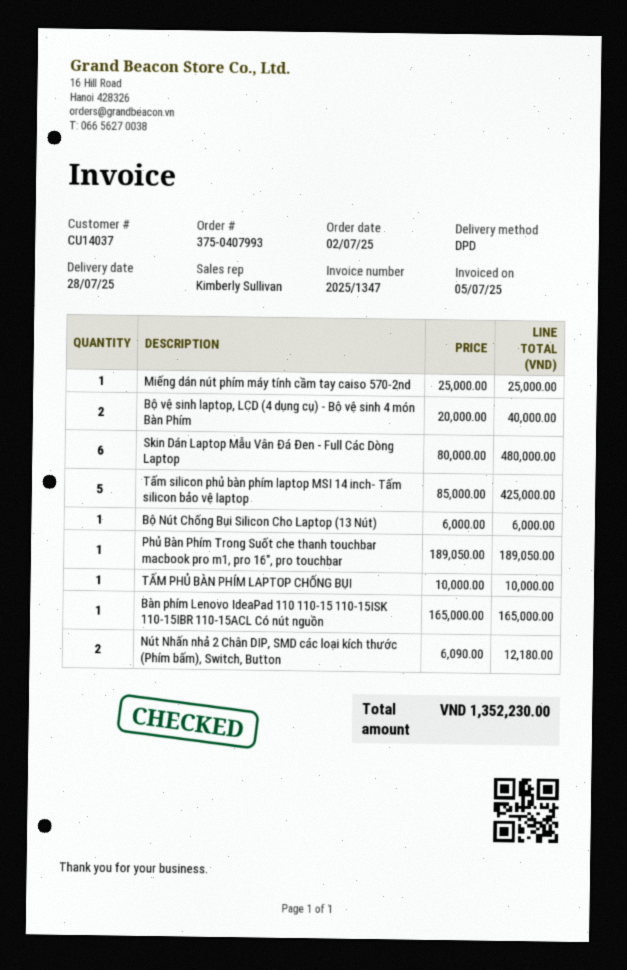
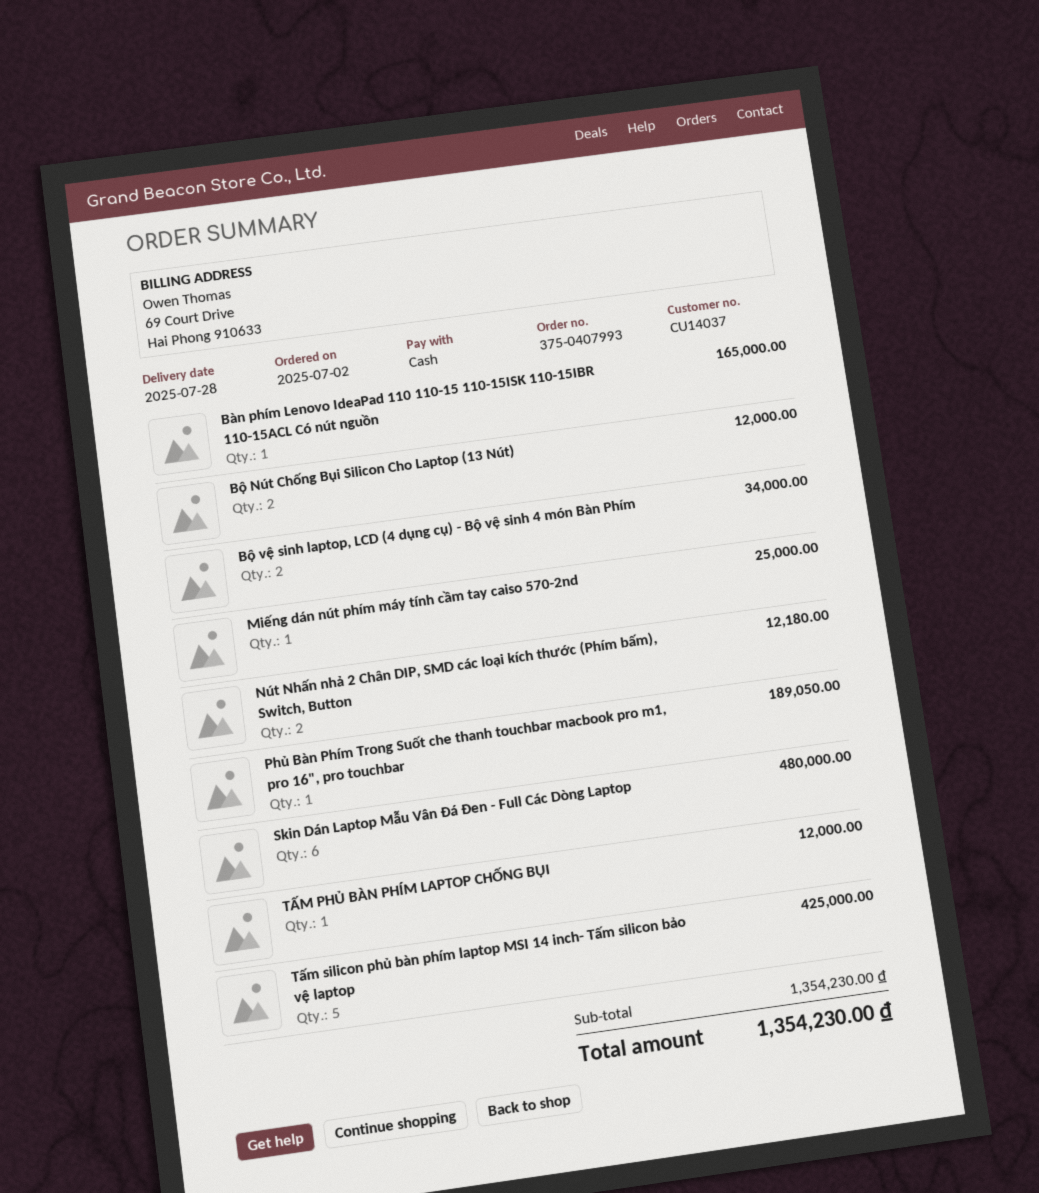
Bộ vệ sinh laptop, LCD (4 dụng cụ) - Bộ vệ sinh 4 món Bàn Phím: 2 for 40000.00 -> 2 for 34000.00
Bộ Nút Chống Bụi Silicon Cho Laptop (13 Nút): 1 for 6000.00 -> 2 for 12000.00
TẤM PHỦ BÀN PHÍM LAPTOP CHỐNG BỤI: 1 for 10000.00 -> 1 for 12000.00
total: 1352230.00 -> 1354230.00

